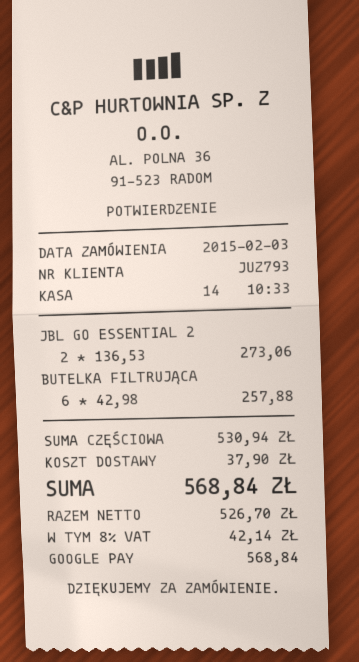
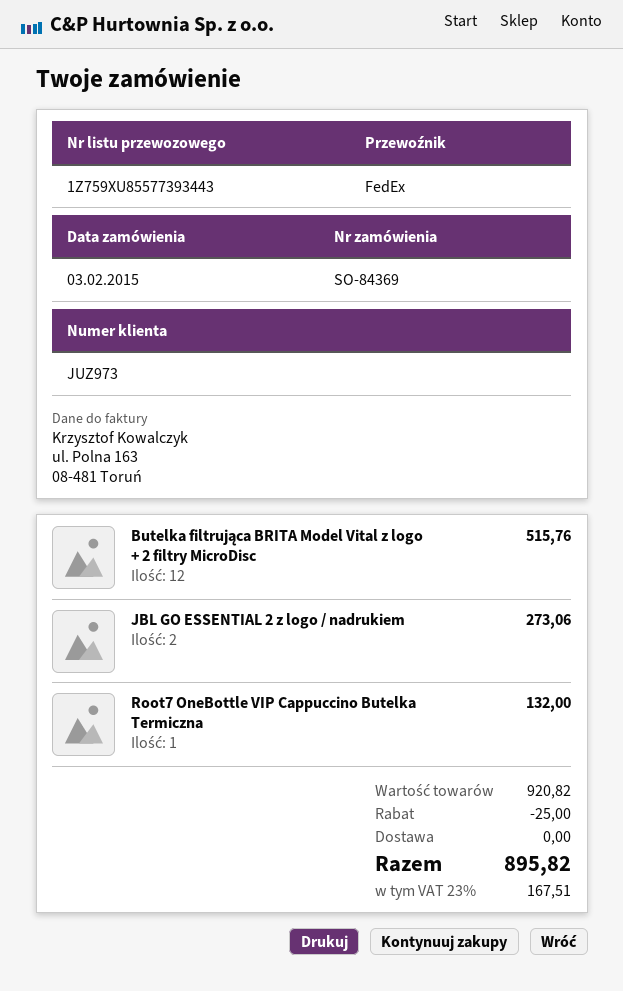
customer number: JUZ793 -> JUZ973
BUTELKA FILTRUJĄCA: 6 for 257.88 -> 12 for 515.76
Root7 OneBottle VIP Cappuccino Butelka Termiczna: none -> 1 for 132.00
subtotal: 530.94 -> 920.82
discount: none -> 25.00
shipping: 37.90 -> 0.00
tax: 8% = 42.14 -> 23% = 167.51
total: 568.84 -> 895.82

